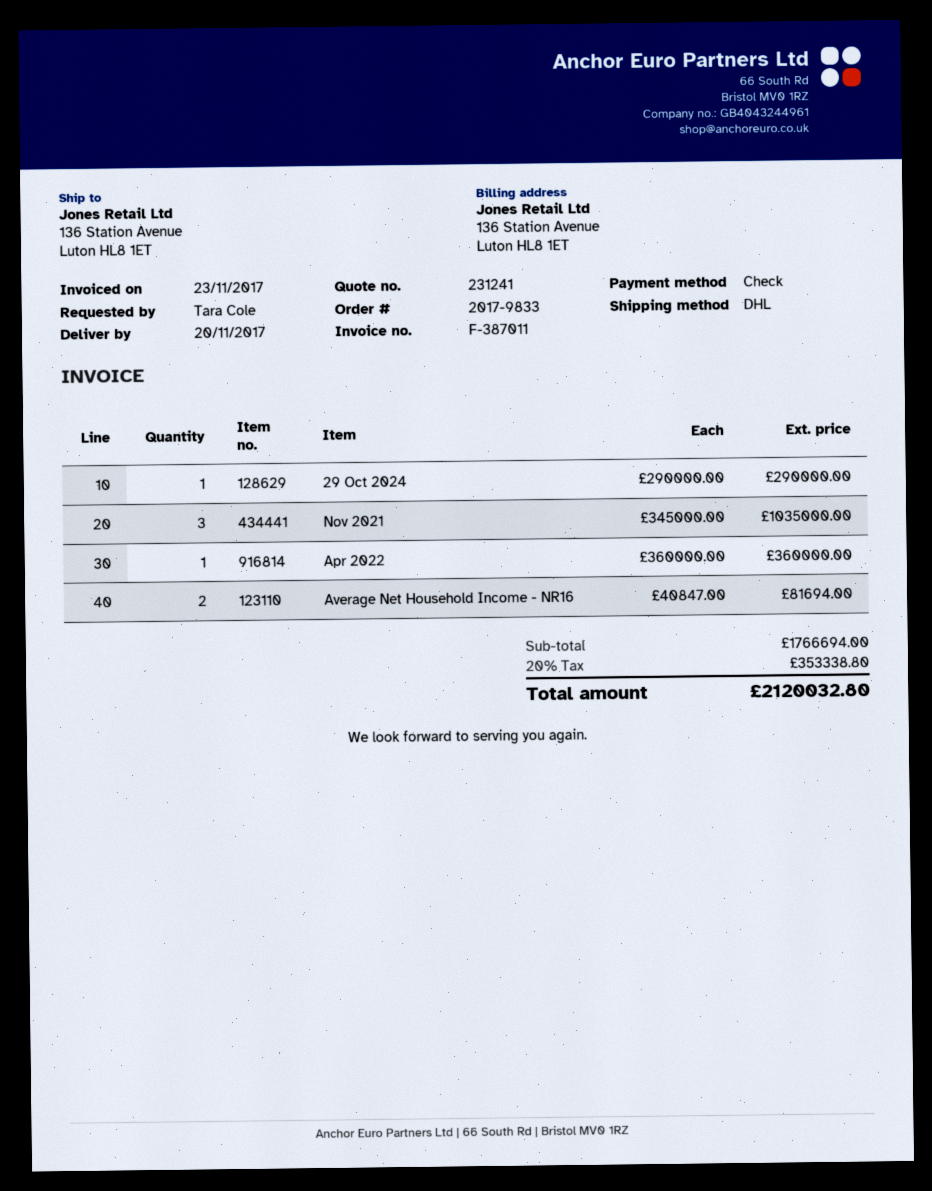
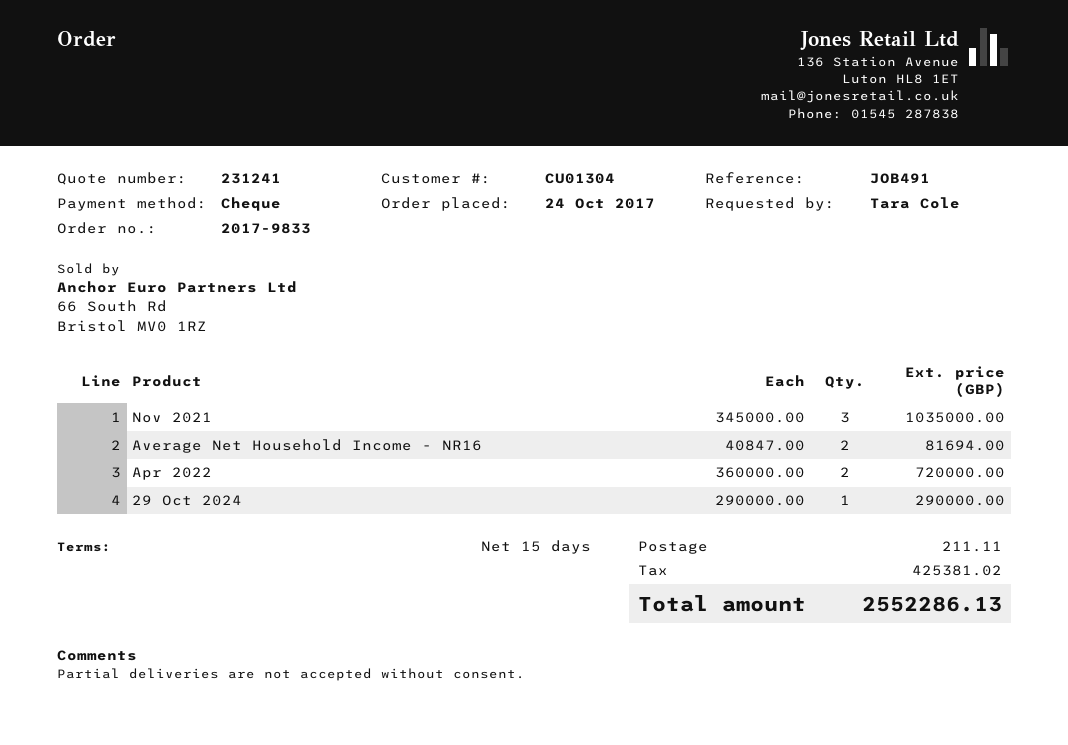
Apr 2022: 1 x 360000.00 = 360000.00 -> 2 x 360000.00 = 720000.00
shipping: none -> 211.11
tax: 353338.80 -> 425381.02
total: 2120032.80 -> 2552286.13

